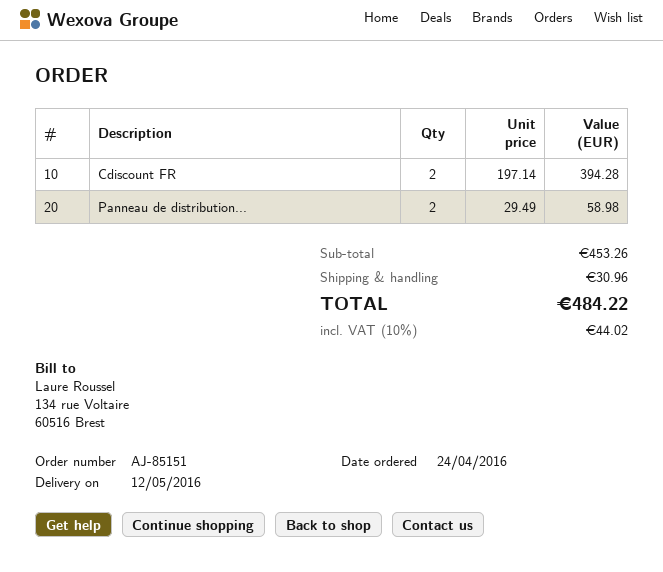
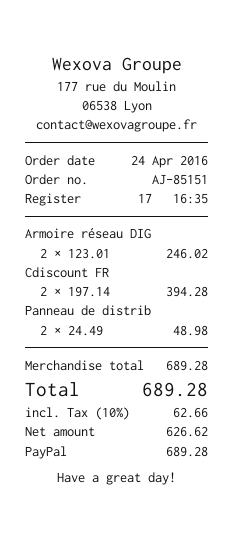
Panneau de distribution...: 2 x 29.49 = 58.98 -> 2 x 24.49 = 48.98
Armoire réseau DIG: none -> 2 x 123.01 = 246.02
subtotal: 453.26 -> 689.28
shipping: 30.96 -> none
tax: 10% = 44.02 -> 10% = 62.66
total: 484.22 -> 689.28

